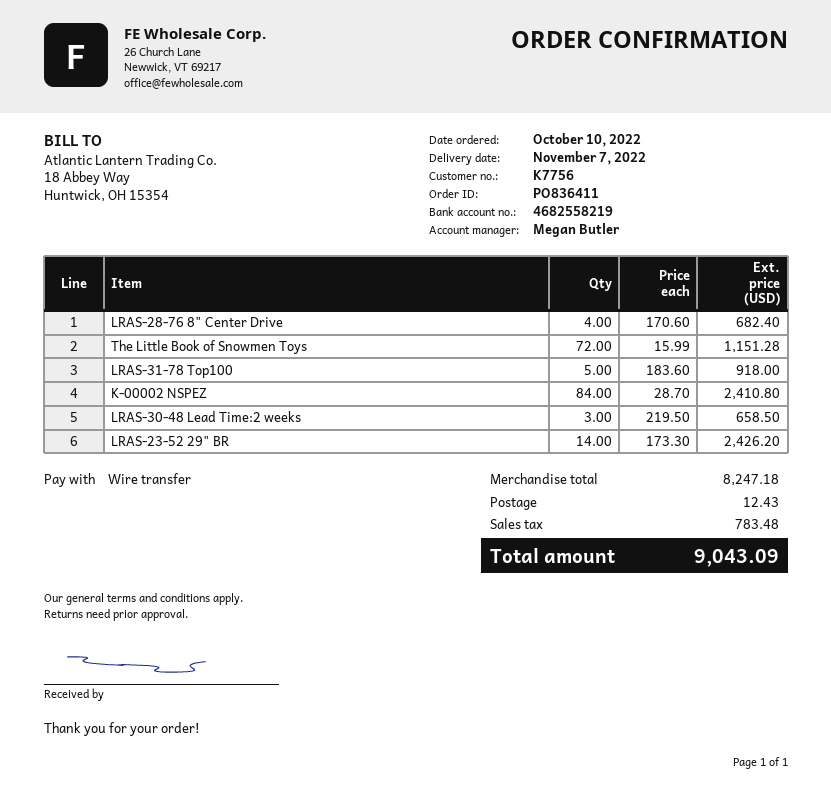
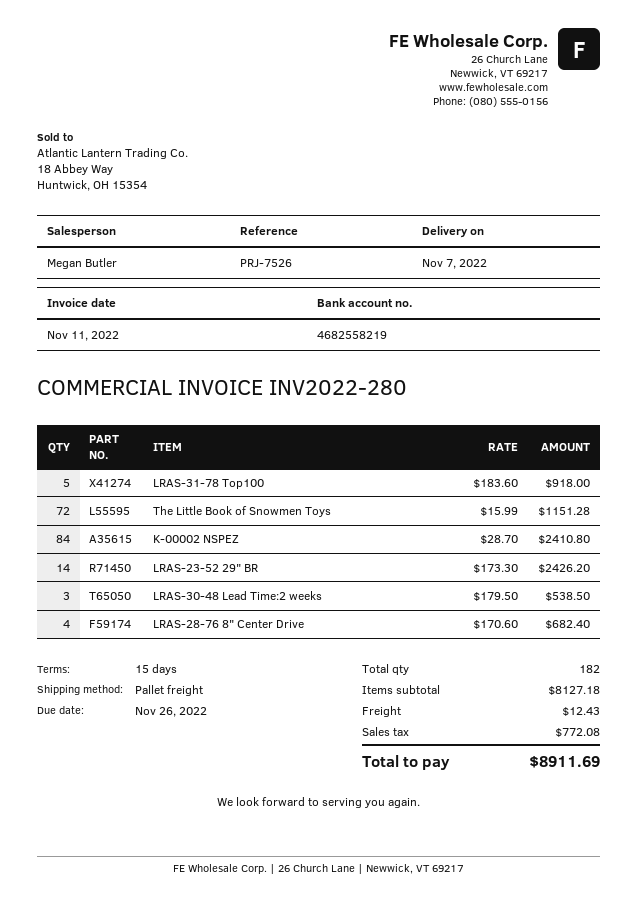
LRAS-30-48 Lead Time:2 weeks: 3 x 219.50 = 658.50 -> 3 x 179.50 = 538.50
subtotal: 8247.18 -> 8127.18
tax: 783.48 -> 772.08
total: 9043.09 -> 8911.69

